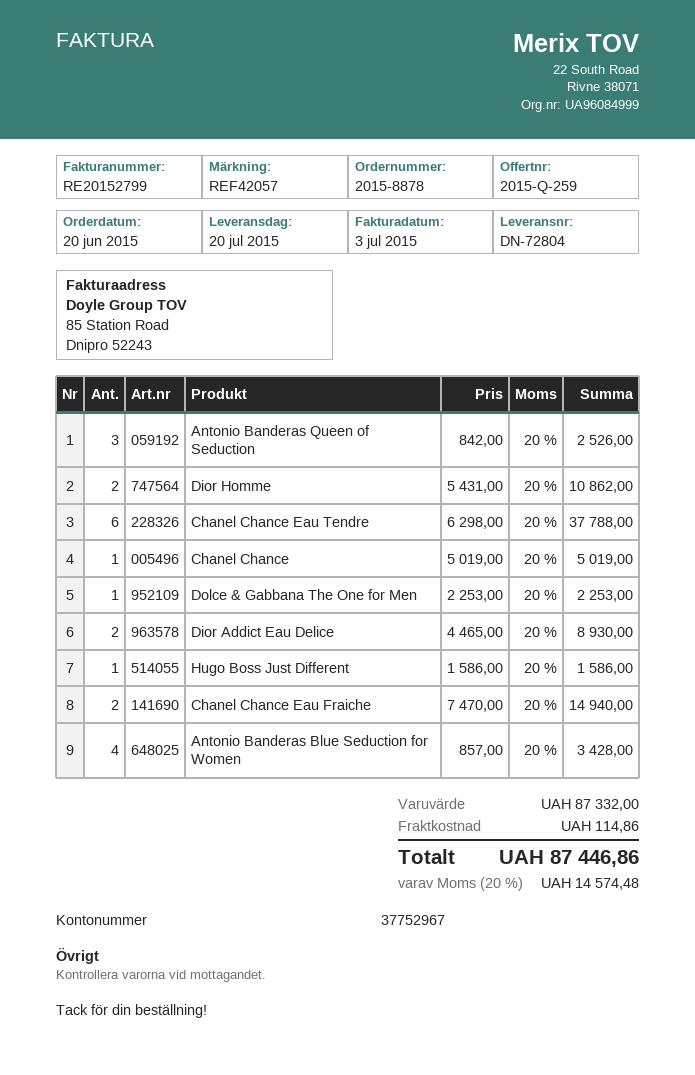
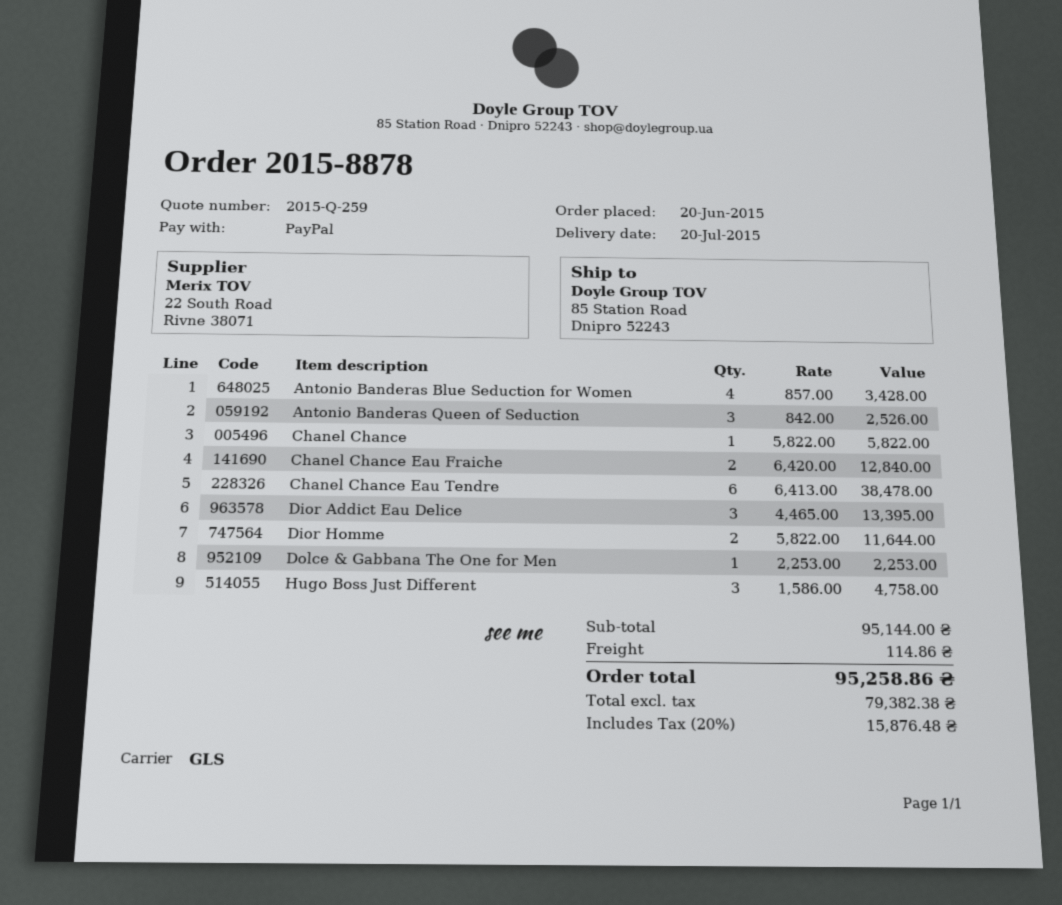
Dior Homme: 2 x 5431.00 = 10862.00 -> 2 x 5822.00 = 11644.00
Chanel Chance Eau Tendre: 6 x 6298.00 = 37788.00 -> 6 x 6413.00 = 38478.00
Chanel Chance: 1 x 5019.00 = 5019.00 -> 1 x 5822.00 = 5822.00
Dior Addict Eau Delice: 2 x 4465.00 = 8930.00 -> 3 x 4465.00 = 13395.00
Hugo Boss Just Different: 1 x 1586.00 = 1586.00 -> 3 x 1586.00 = 4758.00
Chanel Chance Eau Fraiche: 2 x 7470.00 = 14940.00 -> 2 x 6420.00 = 12840.00
subtotal: 87332.00 -> 95144.00
tax: 20% = 14574.48 -> 20% = 15876.48
total: 87446.86 -> 95258.86

